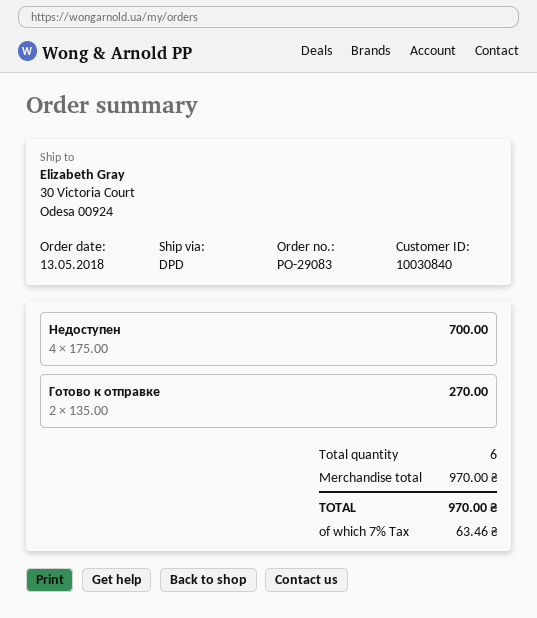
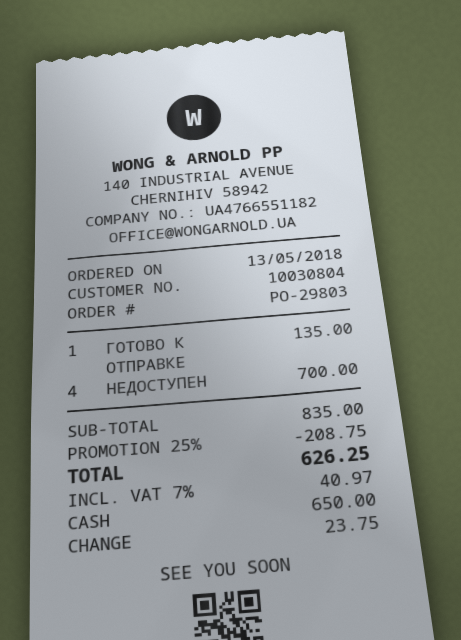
order number: PO-29083 -> PO-29803
customer number: 10030840 -> 10030804
Готово к отправке: 2 for 270.00 -> 1 for 135.00
subtotal: 970.00 -> 835.00
discount: none -> 25% = 208.75
tax: 7% = 63.46 -> 7% = 40.97
total: 970.00 -> 626.25

